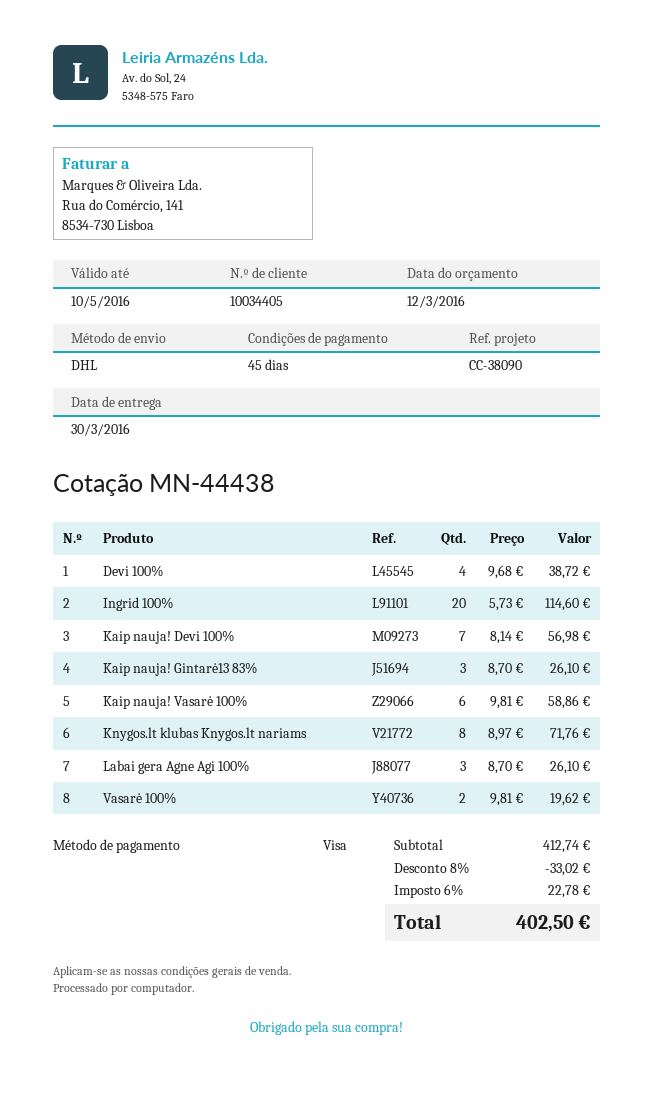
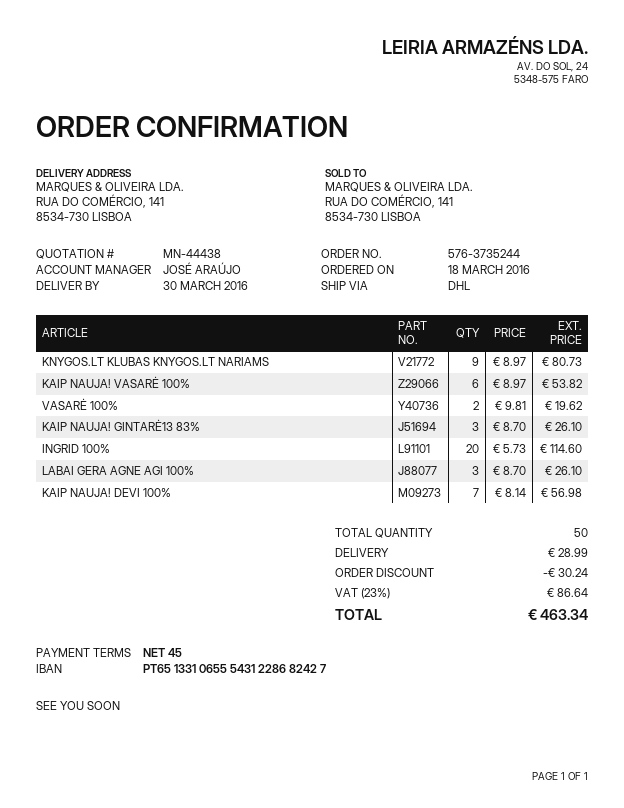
Devi 100%: 4 x 9.68 = 38.72 -> none
Kaip nauja! Vasarė 100%: 6 x 9.81 = 58.86 -> 6 x 8.97 = 53.82
Knygos.lt klubas Knygos.lt nariams: 8 x 8.97 = 71.76 -> 9 x 8.97 = 80.73
discount: 33.02 -> 30.24
shipping: none -> 28.99
tax: 6% = 22.78 -> 23% = 86.64
total: 402.50 -> 463.34

